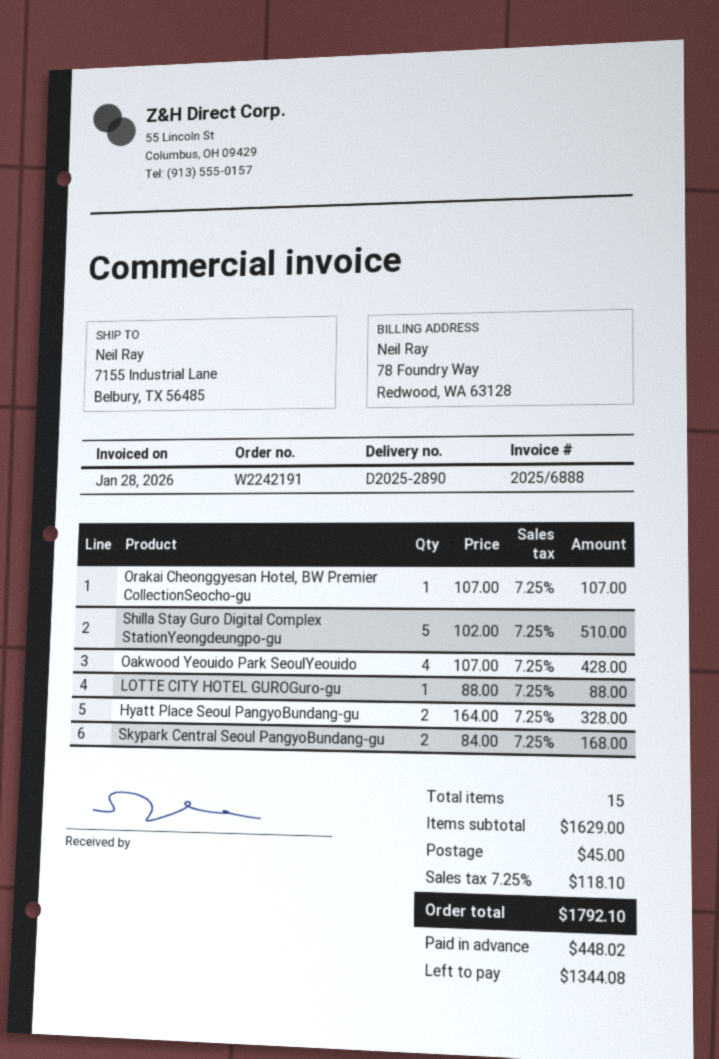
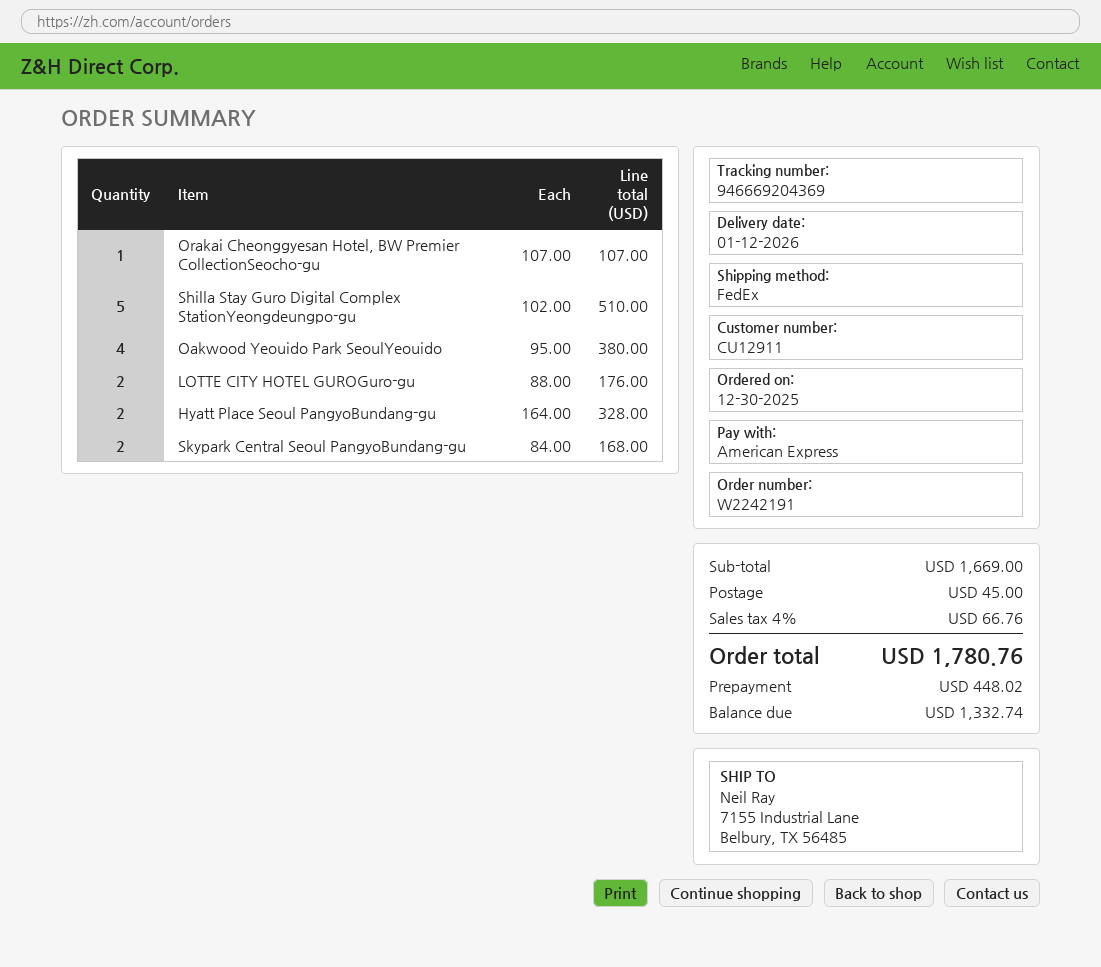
Oakwood Yeouido Park SeoulYeouido: 4 x 107.00 = 428.00 -> 4 x 95.00 = 380.00
LOTTE CITY HOTEL GUROGuro-gu: 1 x 88.00 = 88.00 -> 2 x 88.00 = 176.00
subtotal: 1629.00 -> 1669.00
tax: 7.25% = 118.10 -> 4% = 66.76
total: 1792.10 -> 1780.76
balance: 1344.08 -> 1332.74

